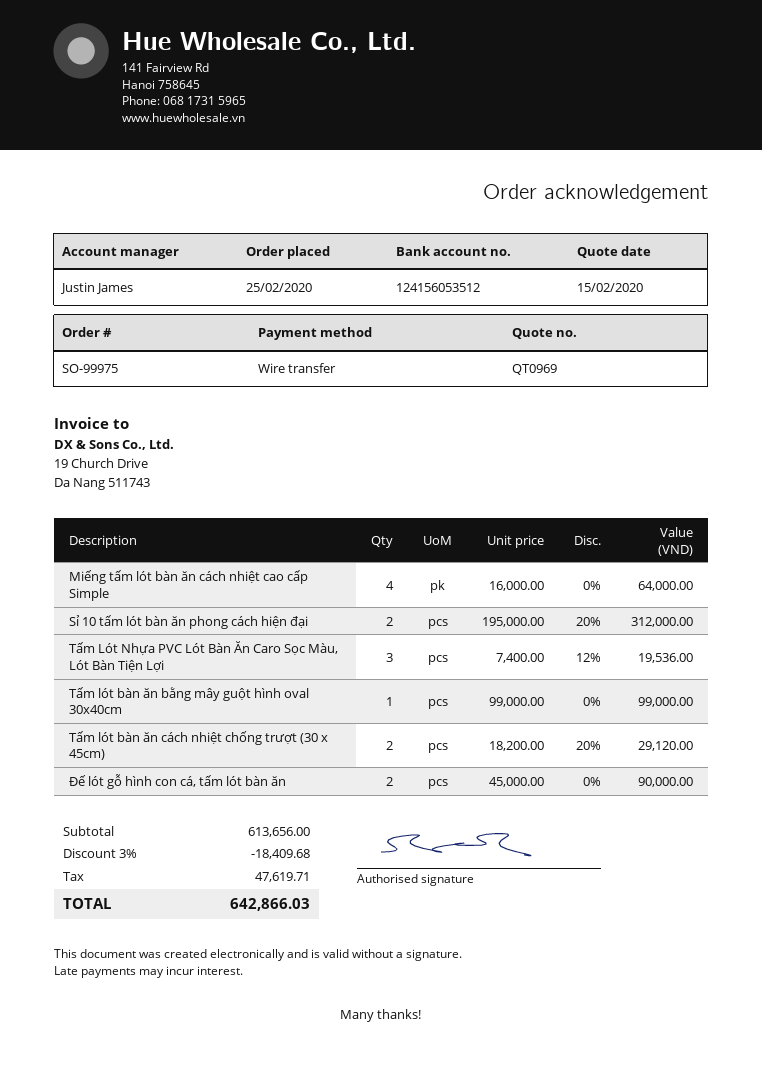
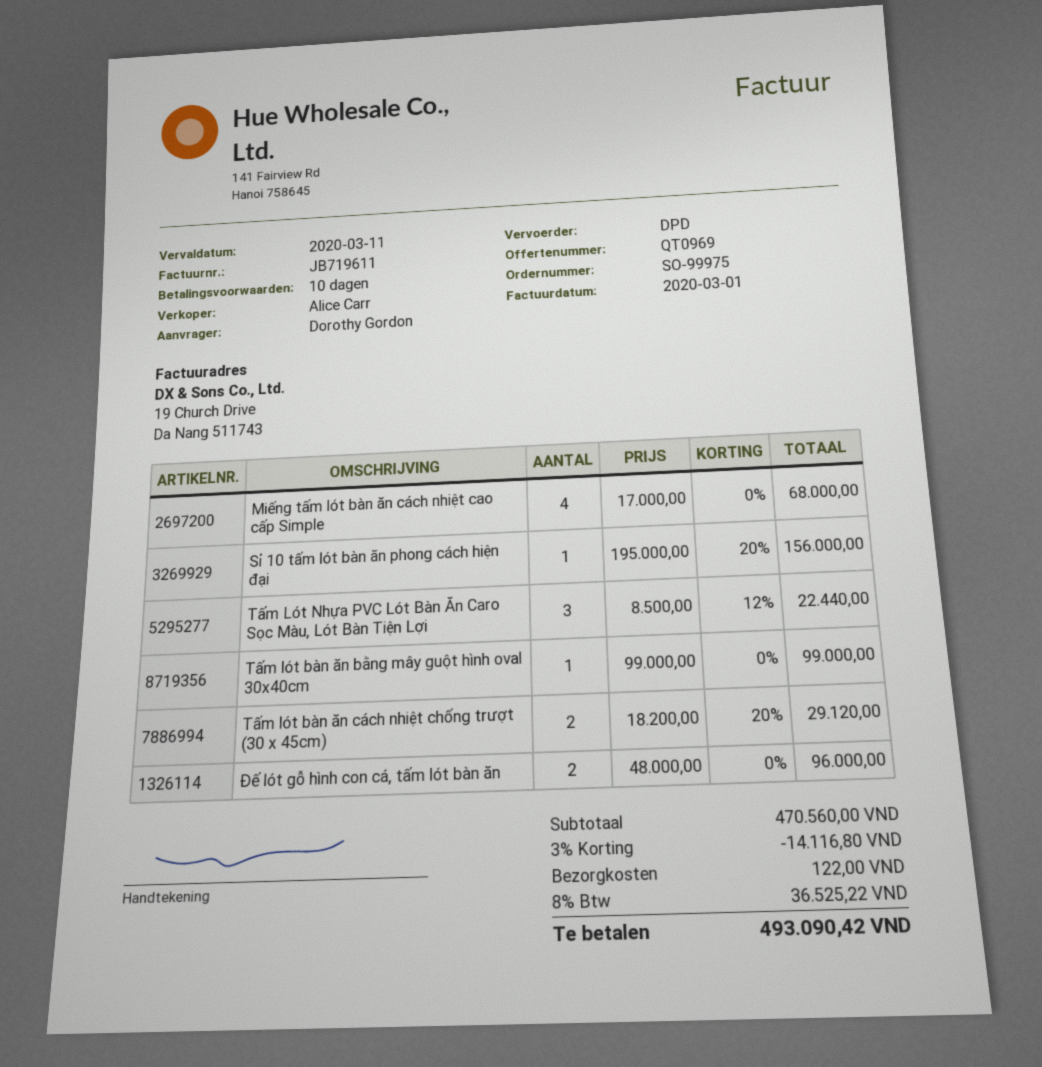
sales rep: Justin James -> Alice Carr
Miếng tấm lót bàn ăn cách nhiệt cao cấp Simple: 4 x 16000.00 = 64000.00 -> 4 x 17000.00 = 68000.00
Sỉ 10 tấm lót bàn ăn phong cách hiện đại: 2 x 195000.00 - 20% = 312000.00 -> 1 x 195000.00 - 20% = 156000.00
Tấm Lót Nhựa PVC Lót Bàn Ăn Caro Sọc Màu, Lót Bàn Tiện Lợi: 3 x 7400.00 - 12% = 19536.00 -> 3 x 8500.00 - 12% = 22440.00
Đế lót gỗ hình con cá, tấm lót bàn ăn: 2 x 45000.00 = 90000.00 -> 2 x 48000.00 = 96000.00
subtotal: 613656.00 -> 470560.00
discount: 3% = 18409.68 -> 3% = 14116.80
shipping: none -> 122.00
tax: 47619.71 -> 36525.22
total: 642866.03 -> 493090.42

